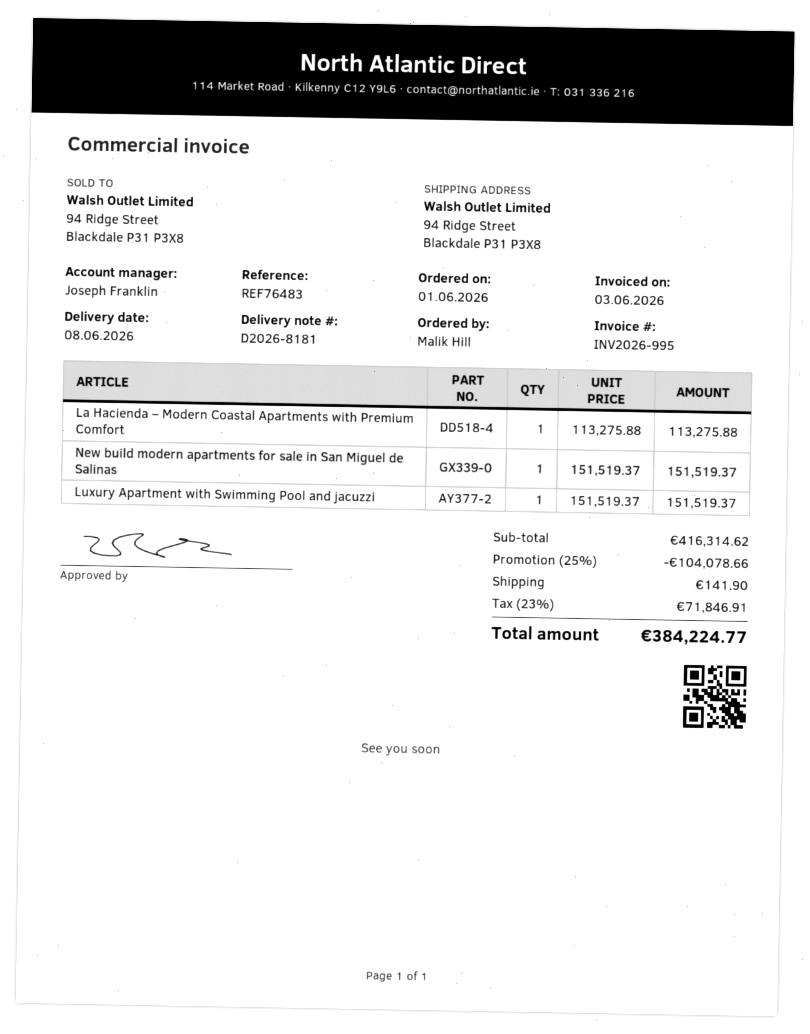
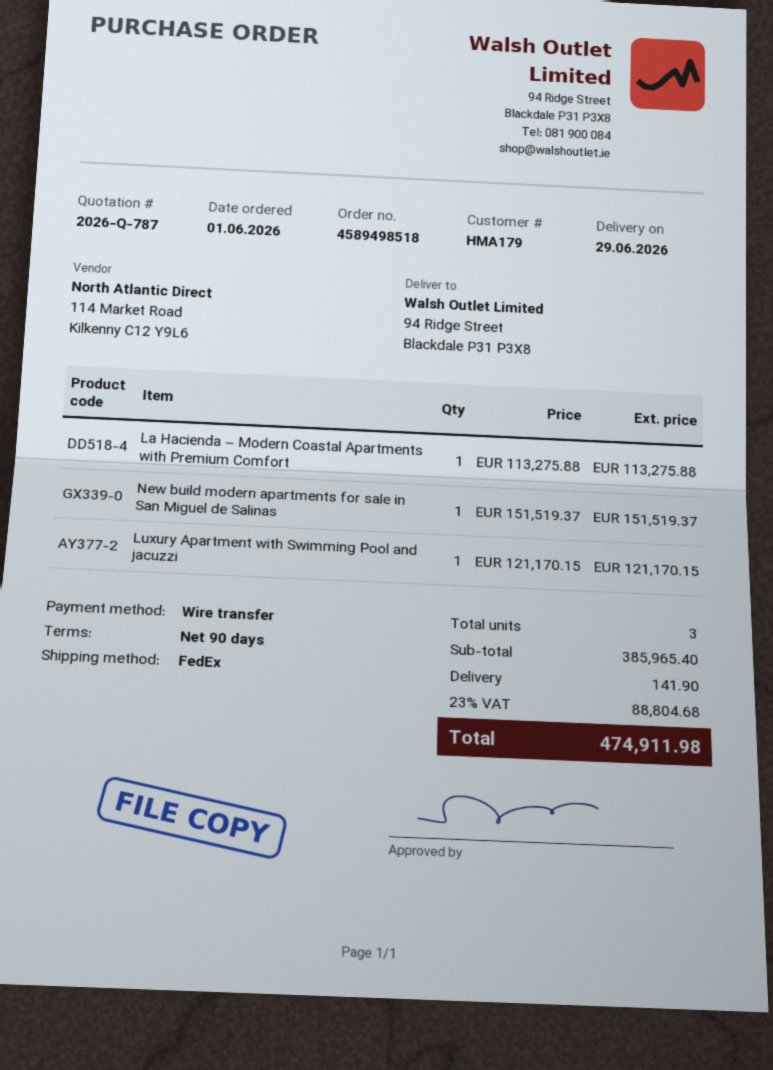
delivery date: 2026-06-08 -> 2026-06-29
Luxury Apartment with Swimming Pool and jacuzzi: 1 x 151519.37 = 151519.37 -> 1 x 121170.15 = 121170.15
subtotal: 416314.62 -> 385965.40
discount: 25% = 104078.66 -> none
tax: 23% = 71846.91 -> 23% = 88804.68
total: 384224.77 -> 474911.98

